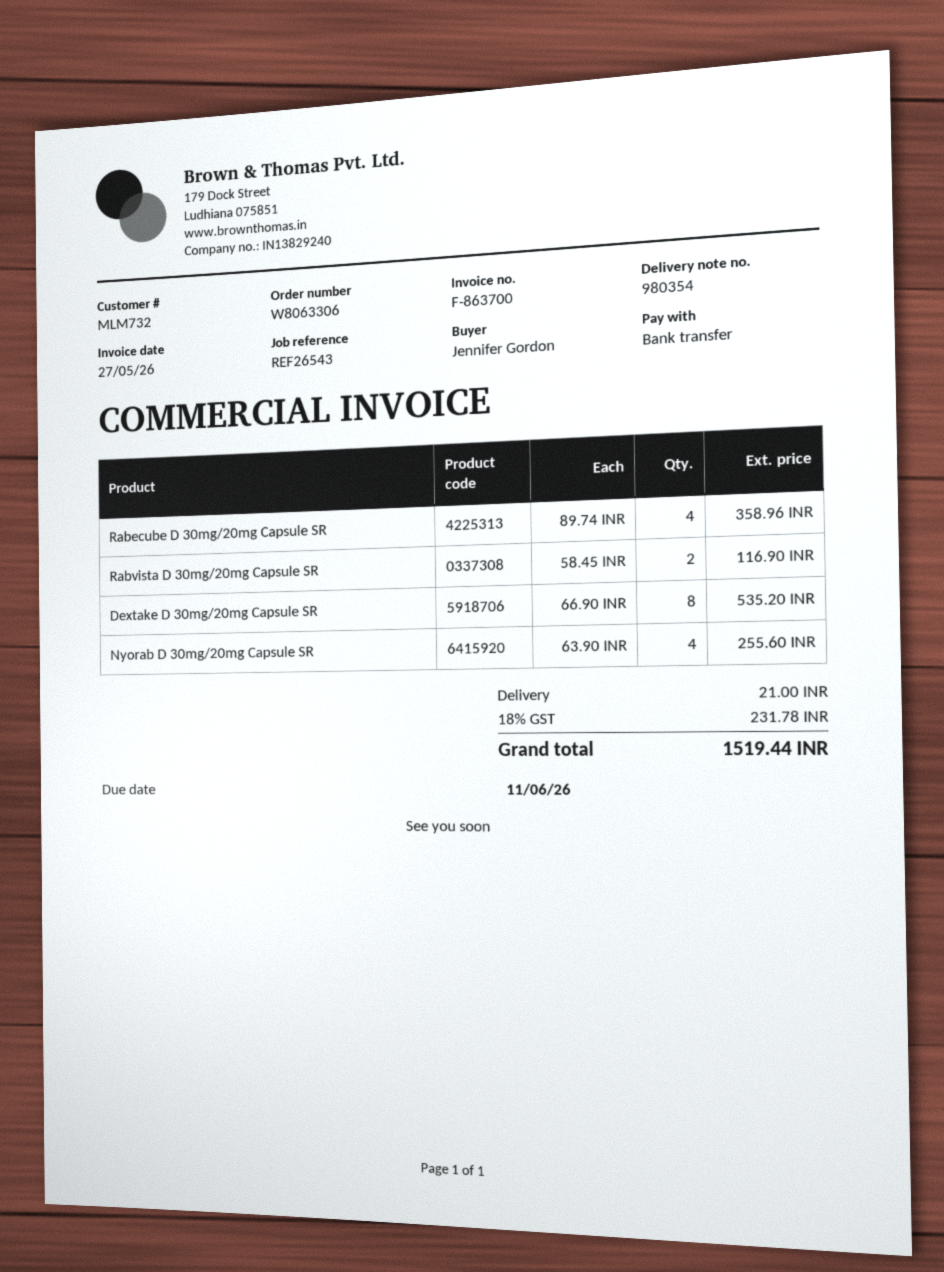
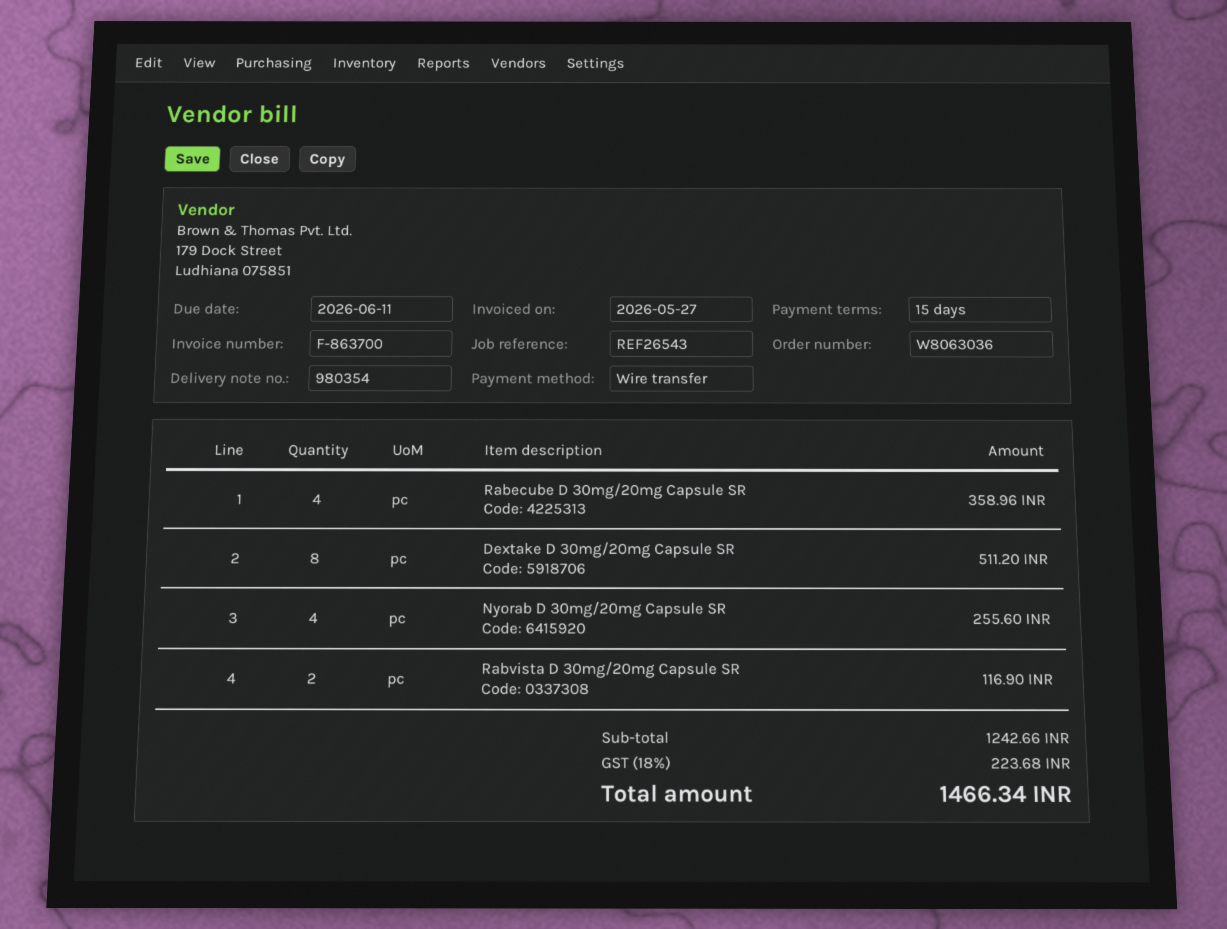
order number: W8063306 -> W8063036
Dextake D 30mg/20mg Capsule SR: 8 for 535.20 -> 8 for 511.20
shipping: 21.00 -> none
tax: 18% = 231.78 -> 18% = 223.68
total: 1519.44 -> 1466.34

